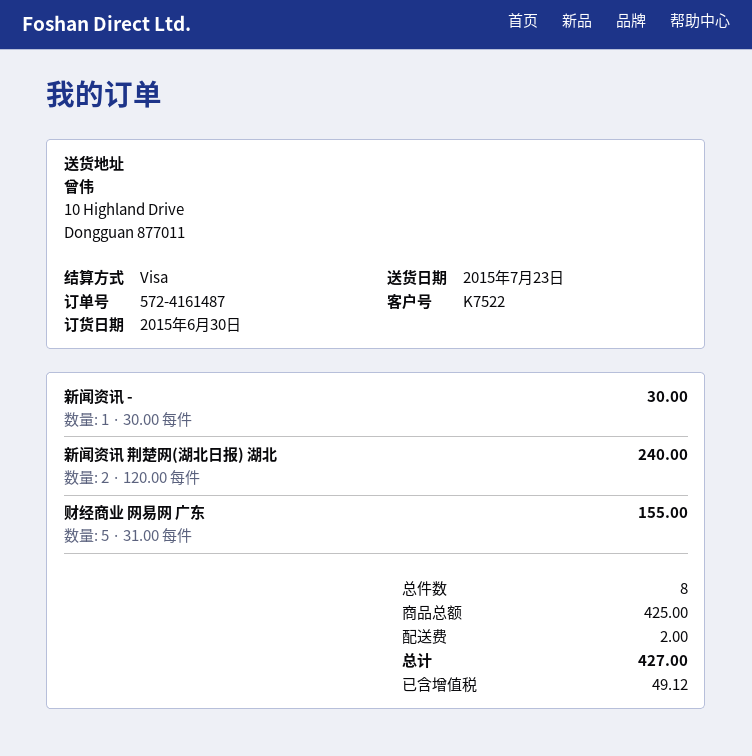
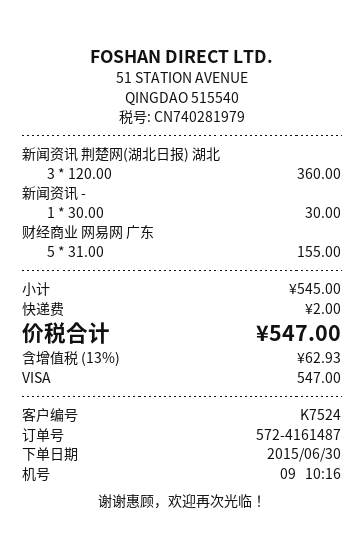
customer number: K7522 -> K7524
新闻资讯 荆楚网(湖北日报) 湖北: 2 x 120.00 = 240.00 -> 3 x 120.00 = 360.00
subtotal: 425.00 -> 545.00
tax: 49.12 -> 62.93
total: 427.00 -> 547.00

